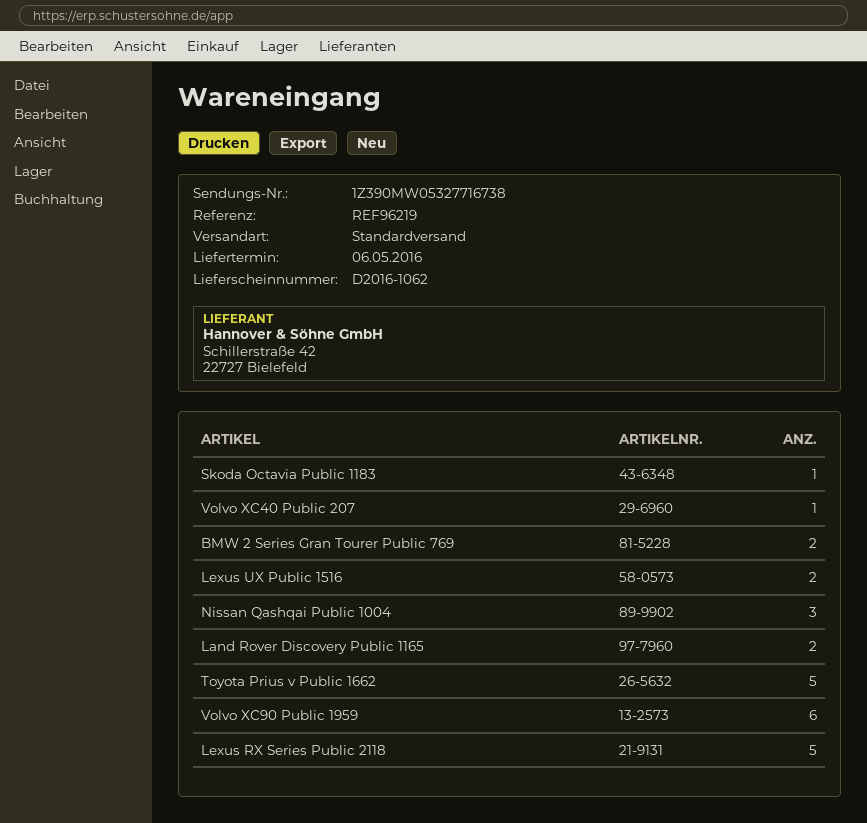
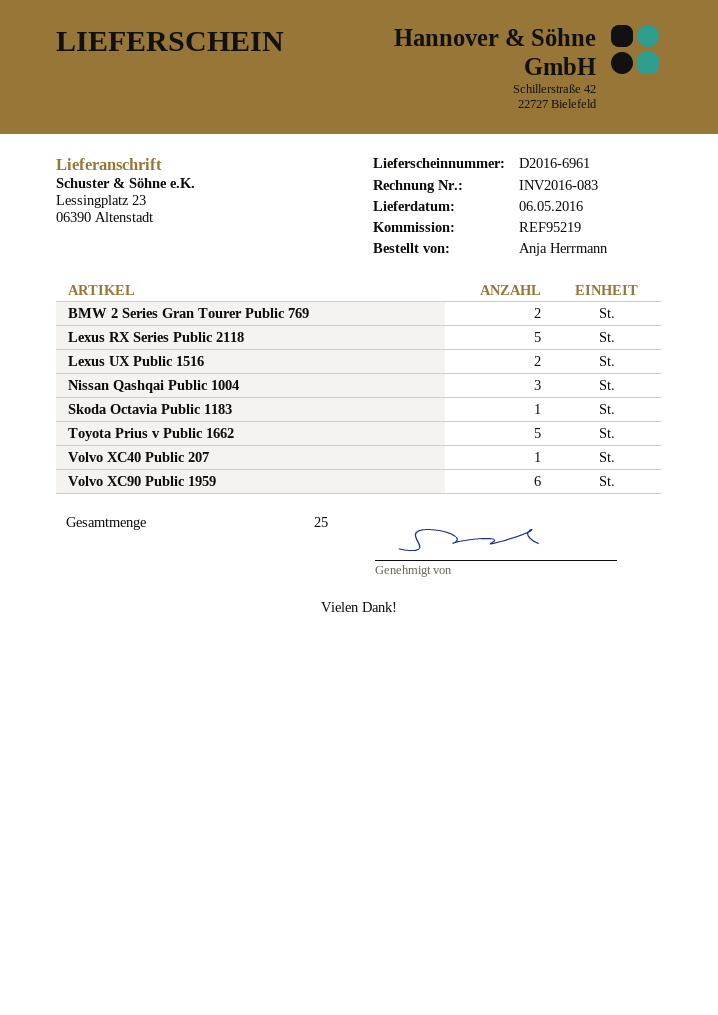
delivery note number: D2016-1062 -> D2016-6961
reference: REF96219 -> REF95219
Land Rover Discovery Public 1165: 2 -> none

